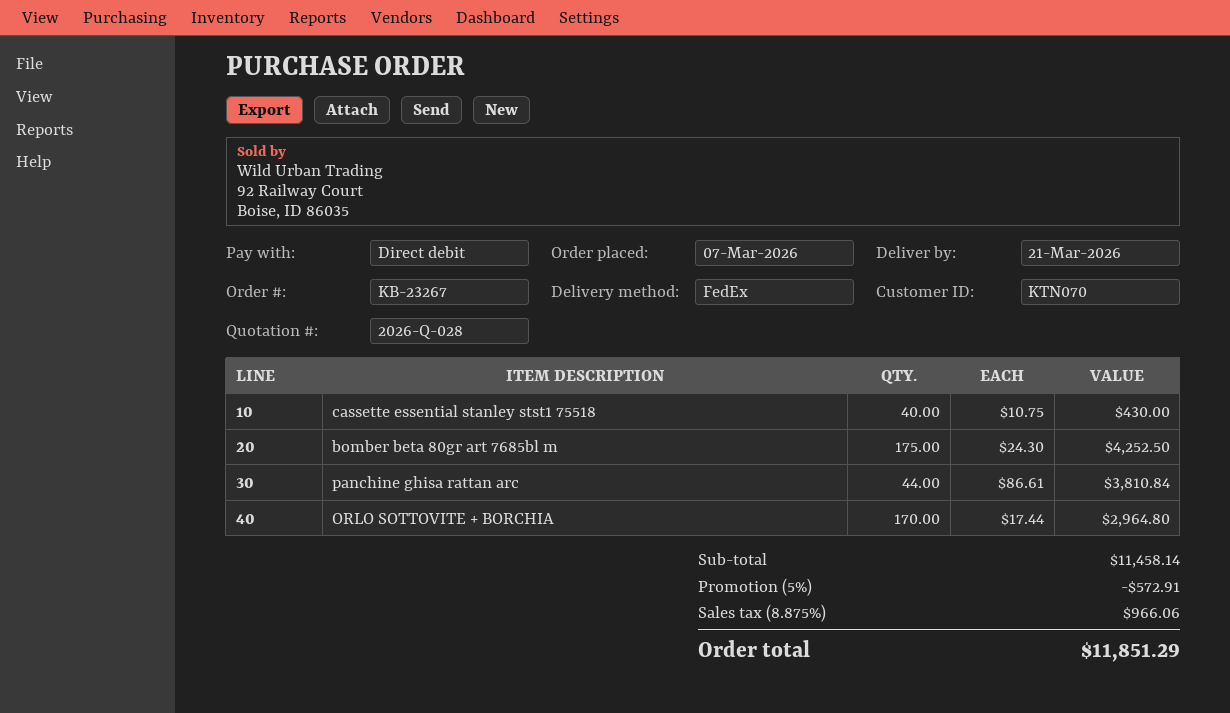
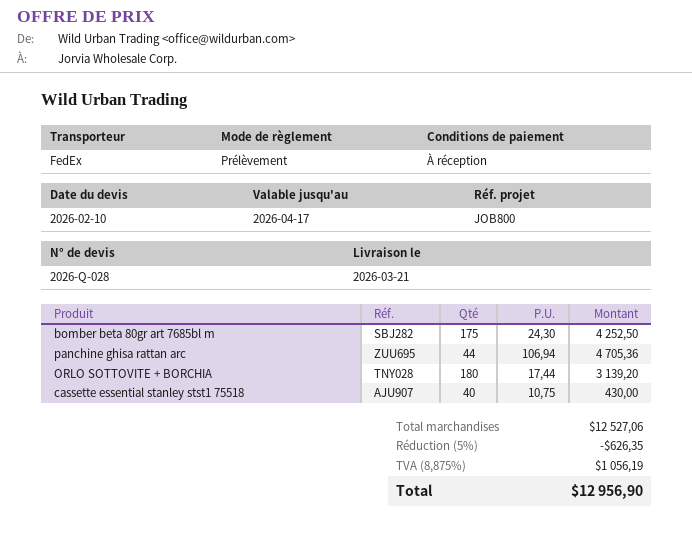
panchine ghisa rattan arc: 44 x 86.61 = 3810.84 -> 44 x 106.94 = 4705.36
ORLO SOTTOVITE + BORCHIA: 170 x 17.44 = 2964.80 -> 180 x 17.44 = 3139.20
subtotal: 11458.14 -> 12527.06
discount: 5% = 572.91 -> 5% = 626.35
tax: 8.875% = 966.06 -> 8.875% = 1056.19
total: 11851.29 -> 12956.90

